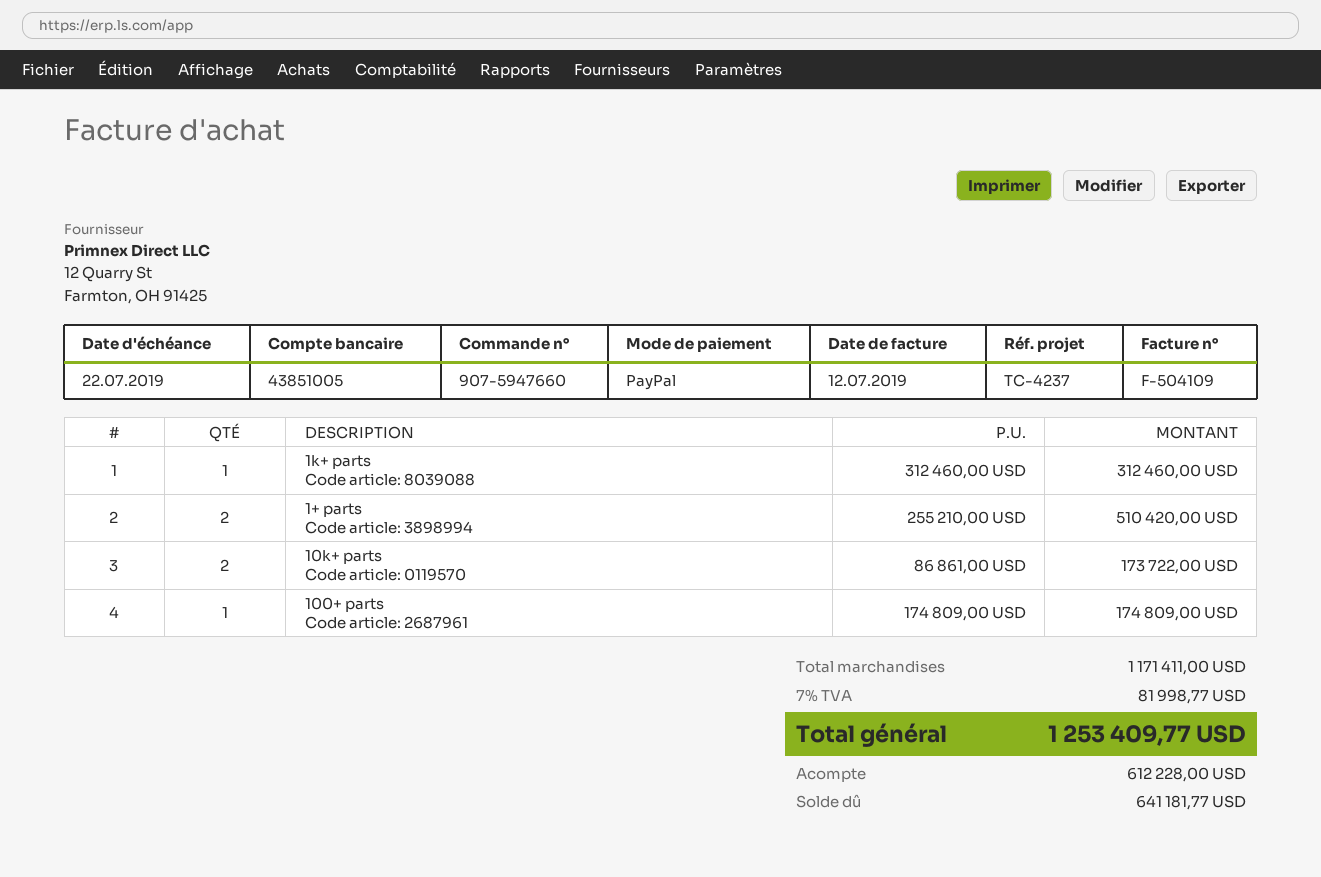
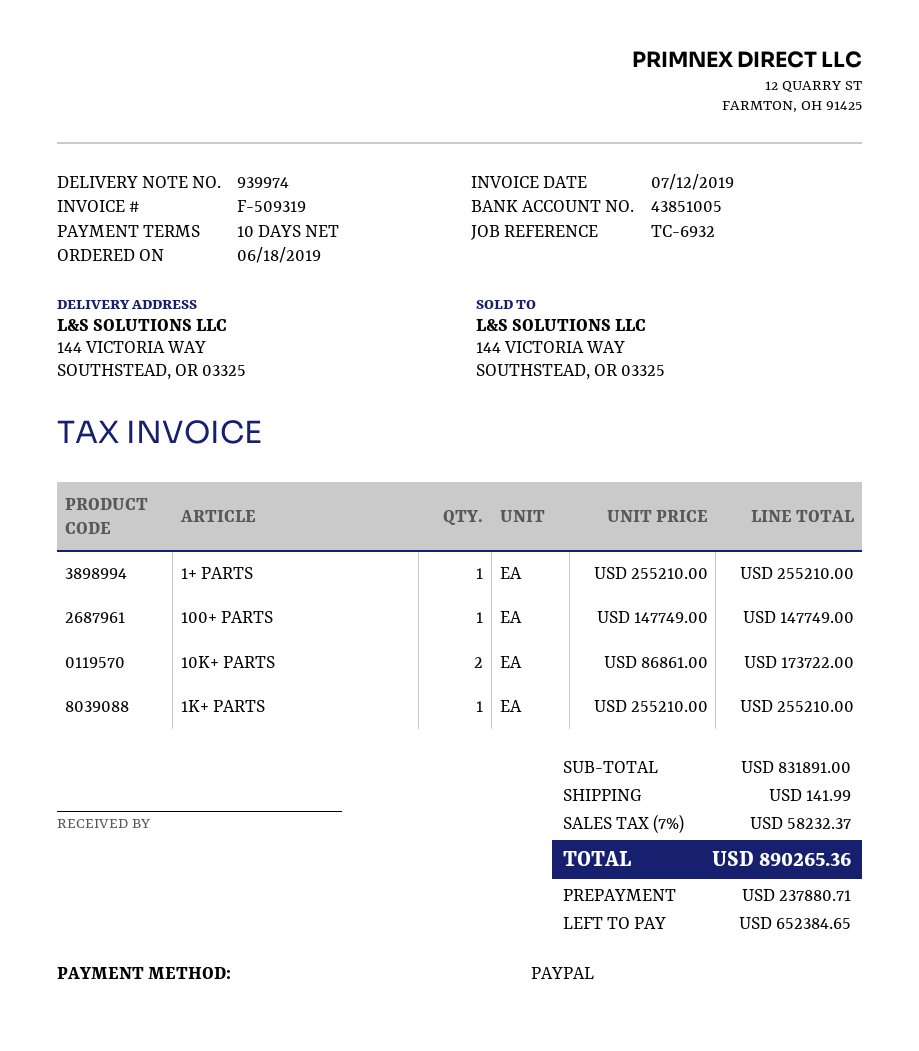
invoice number: F-504109 -> F-509319
reference: TC-4237 -> TC-6932
1k+ parts: 1 x 312460.00 = 312460.00 -> 1 x 255210.00 = 255210.00
1+ parts: 2 x 255210.00 = 510420.00 -> 1 x 255210.00 = 255210.00
100+ parts: 1 x 174809.00 = 174809.00 -> 1 x 147749.00 = 147749.00
subtotal: 1171411.00 -> 831891.00
shipping: none -> 141.99
tax: 7% = 81998.77 -> 7% = 58232.37
total: 1253409.77 -> 890265.36
deposit: 612228.00 -> 237880.71
balance: 641181.77 -> 652384.65

